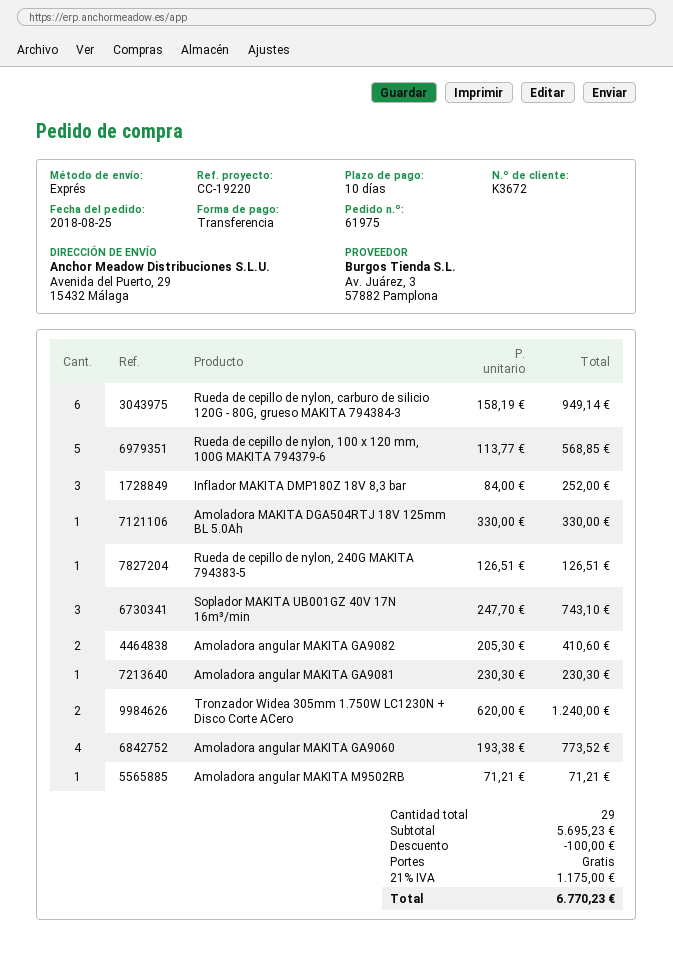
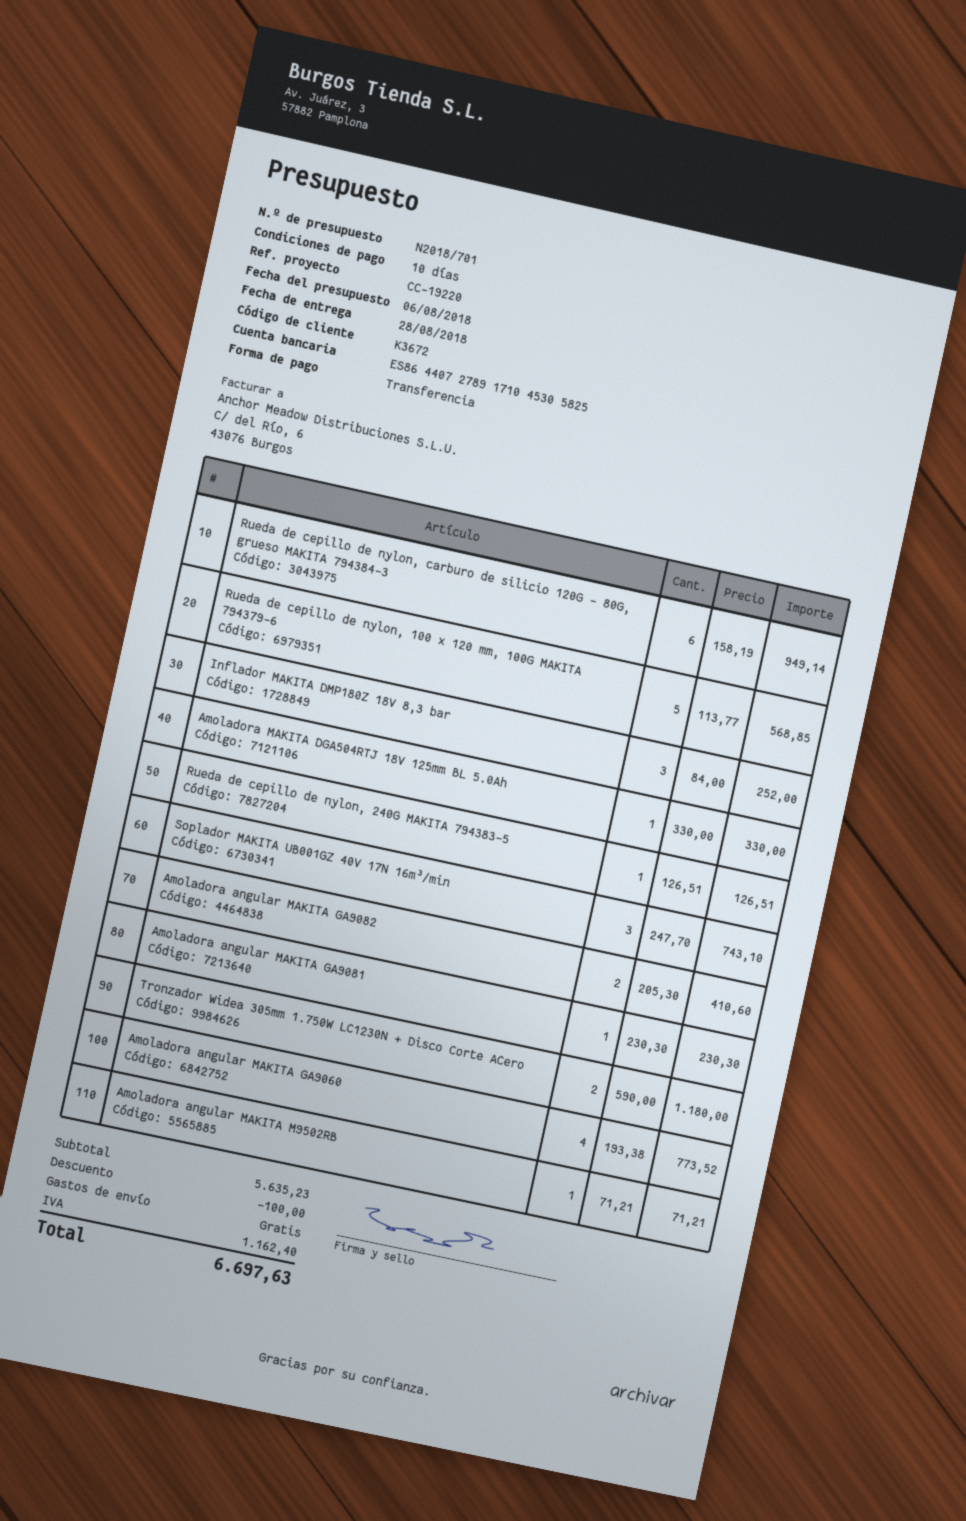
Tronzador Widea 305mm 1.750W LC1230N + Disco Corte ACero: 2 x 620.00 = 1240.00 -> 2 x 590.00 = 1180.00
subtotal: 5695.23 -> 5635.23
tax: 1175.00 -> 1162.40
total: 6770.23 -> 6697.63

